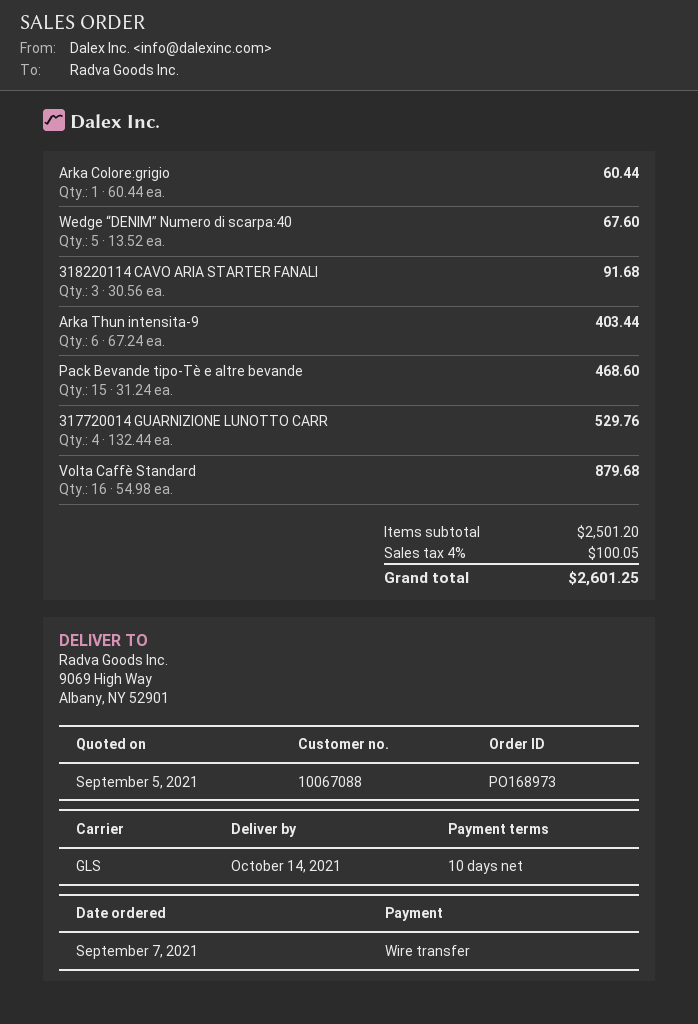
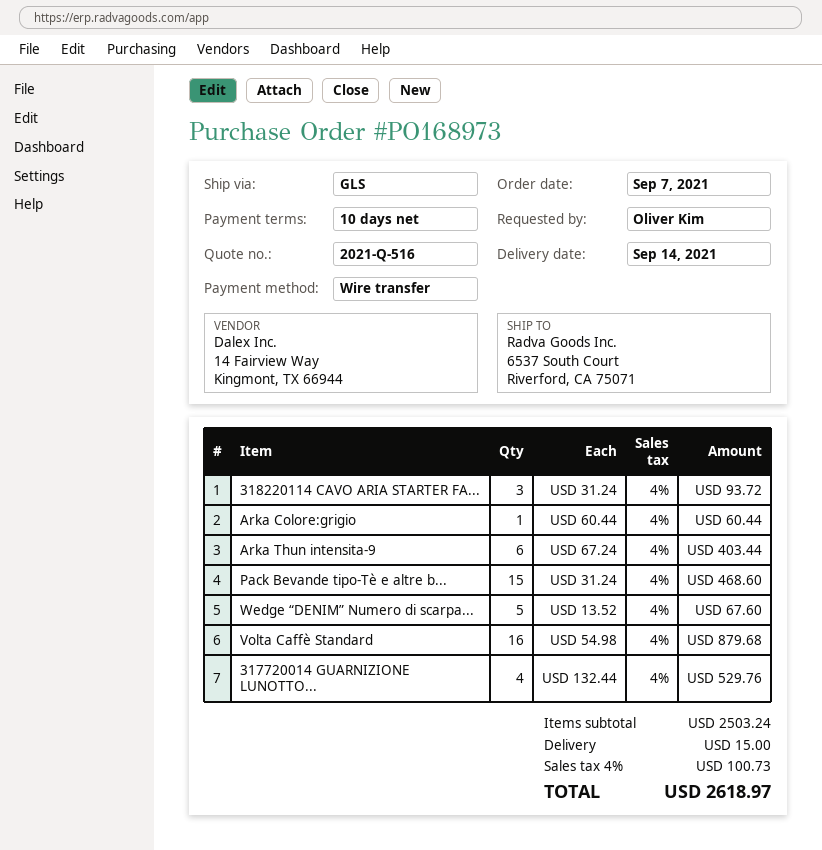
delivery date: 2021-10-14 -> 2021-09-14
ship to: 9069 High Way, Albany, NY 52901 -> 6537 South Court, Riverford, CA 75071
318220114 CAVO ARIA STARTER FANALI: 3 x 30.56 = 91.68 -> 3 x 31.24 = 93.72
subtotal: 2501.20 -> 2503.24
shipping: none -> 15.00
tax: 4% = 100.05 -> 4% = 100.73
total: 2601.25 -> 2618.97

